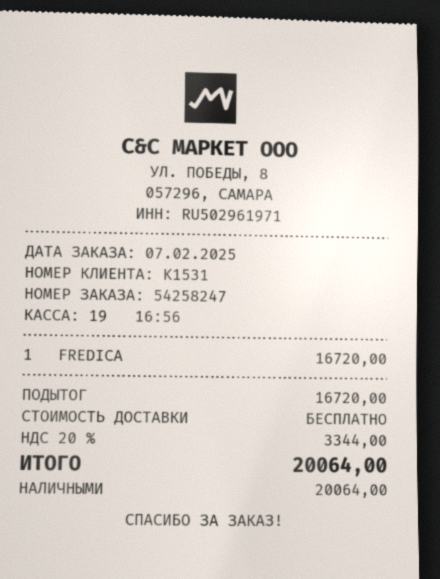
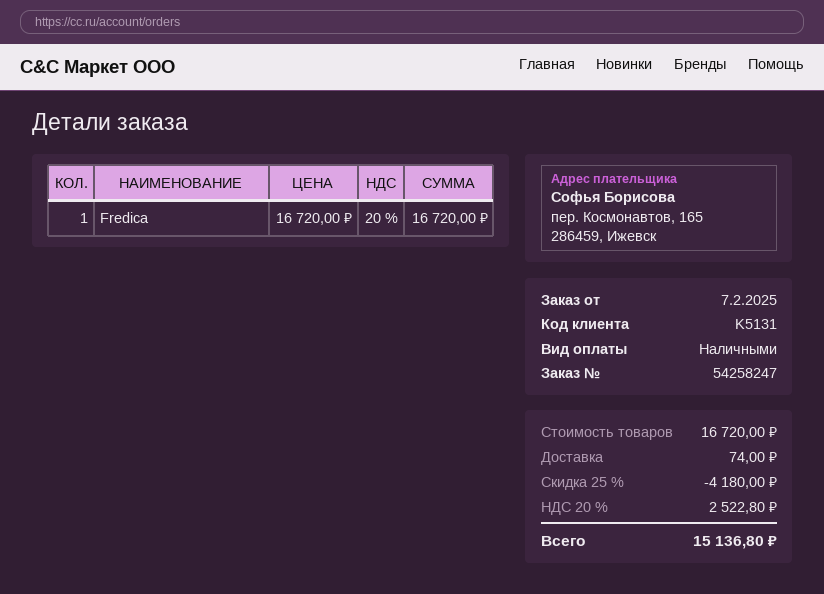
customer number: K1531 -> K5131
discount: none -> 25% = 4180.00
shipping: 0.00 -> 74.00
tax: 20% = 3344.00 -> 20% = 2522.80
total: 20064.00 -> 15136.80

